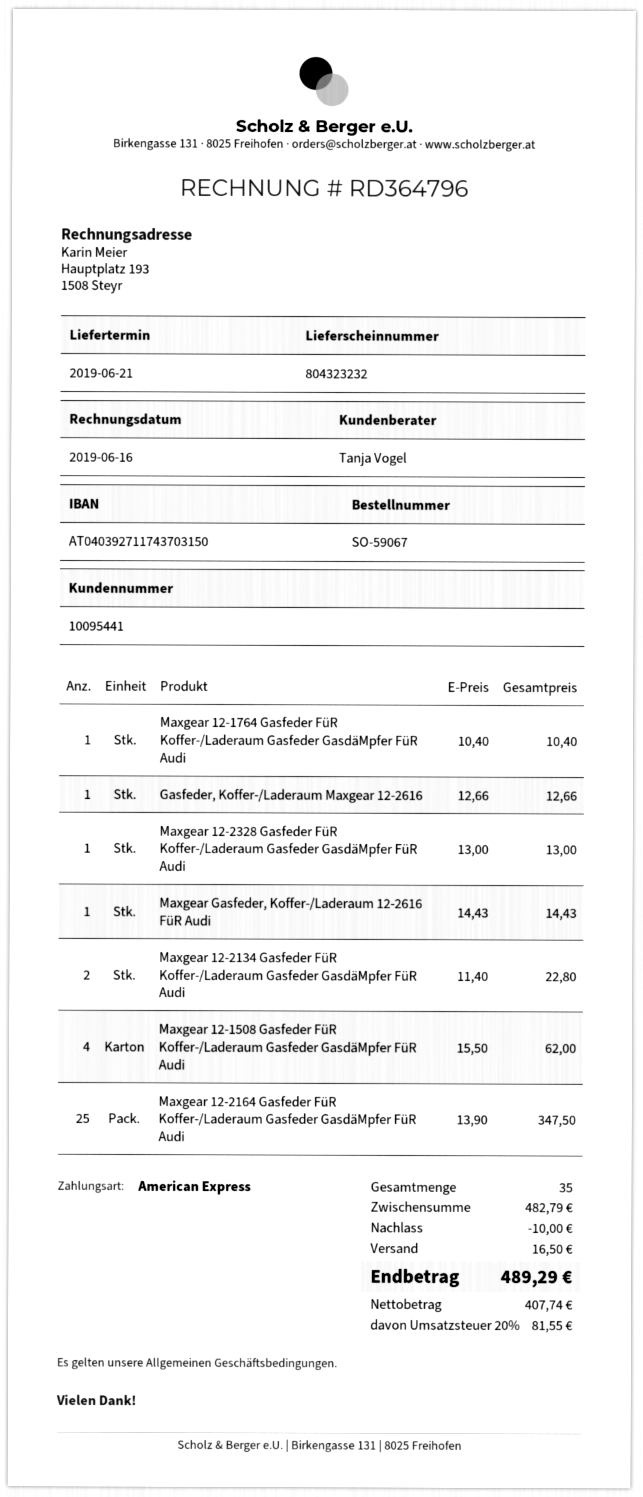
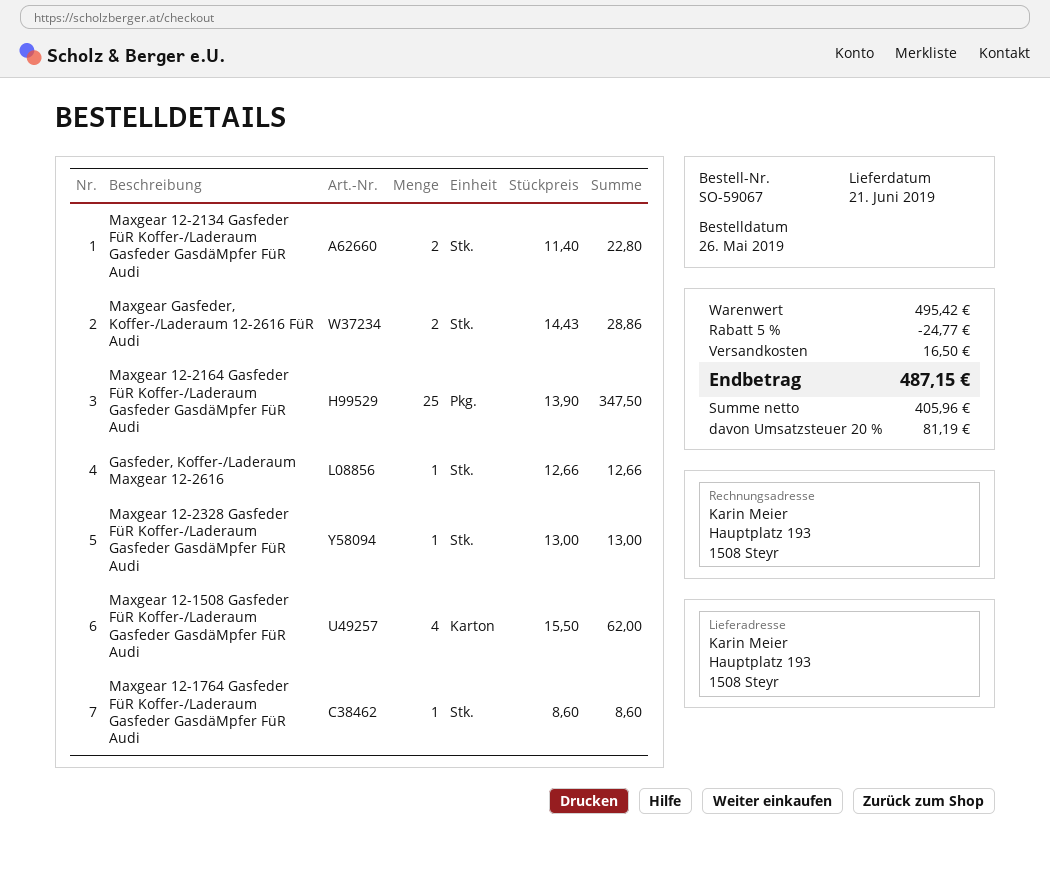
Maxgear 12-1764 Gasfeder FüR Koffer-/Laderaum Gasfeder GasdäMpfer FüR Audi: 1 x 10.40 = 10.40 -> 1 x 8.60 = 8.60
Maxgear Gasfeder, Koffer-/Laderaum 12-2616 FüR Audi: 1 x 14.43 = 14.43 -> 2 x 14.43 = 28.86
subtotal: 482.79 -> 495.42
discount: 10.00 -> 24.77
net: 407.74 -> 405.96
tax: 20% = 81.55 -> 20% = 81.19
total: 489.29 -> 487.15

